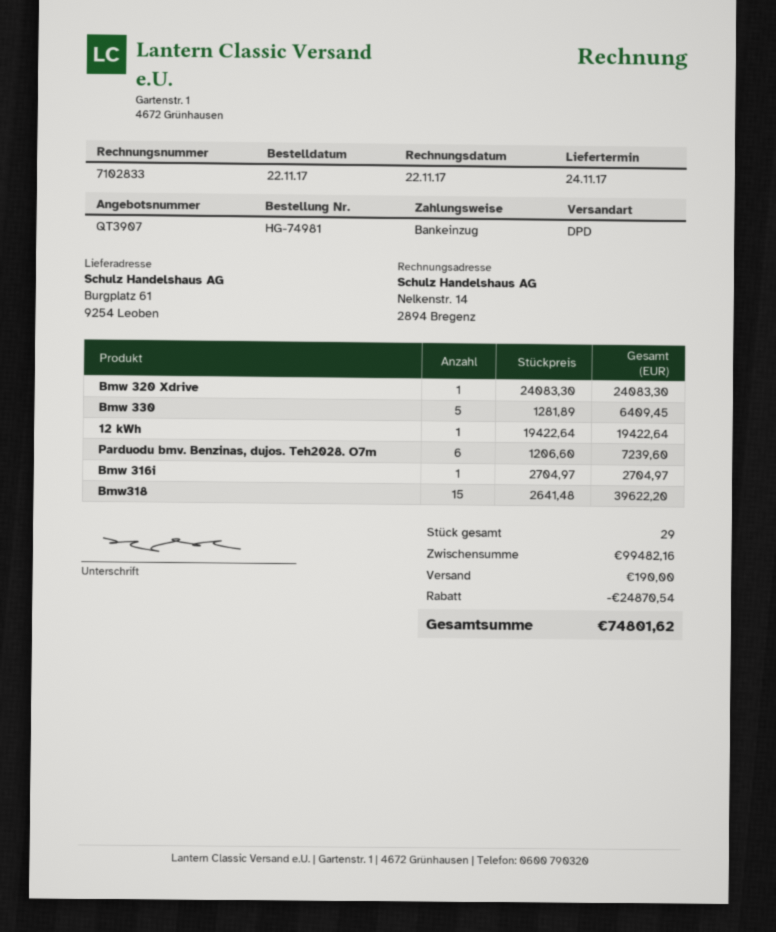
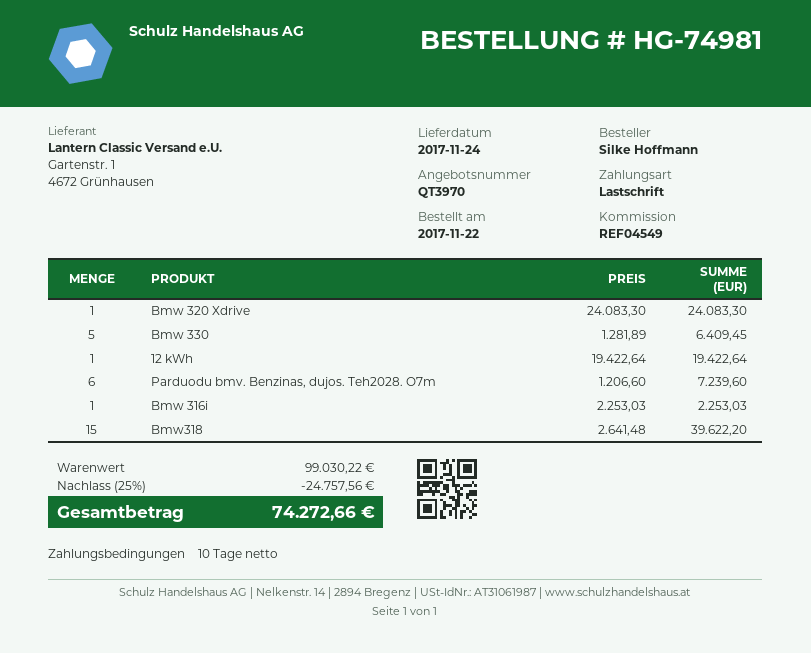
quote number: QT3907 -> QT3970
Bmw 316i: 1 x 2704.97 = 2704.97 -> 1 x 2253.03 = 2253.03
subtotal: 99482.16 -> 99030.22
discount: 24870.54 -> 24757.56
shipping: 190.00 -> none
total: 74801.62 -> 74272.66

